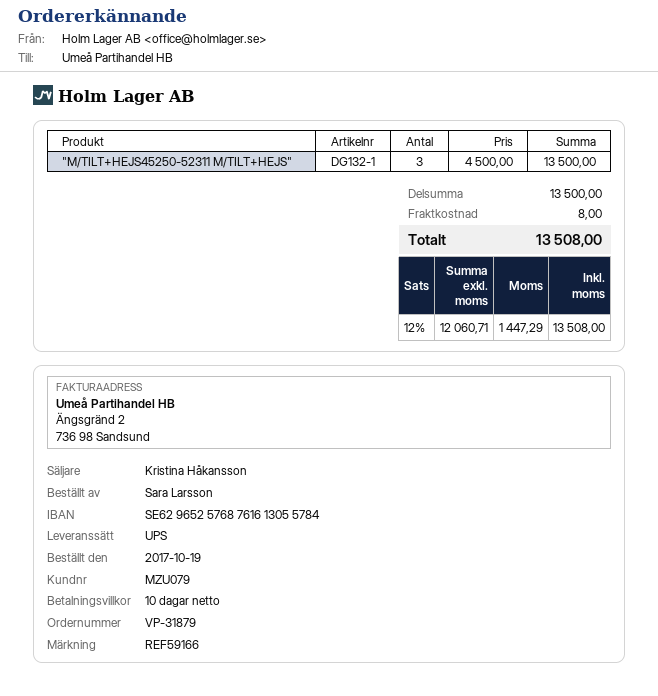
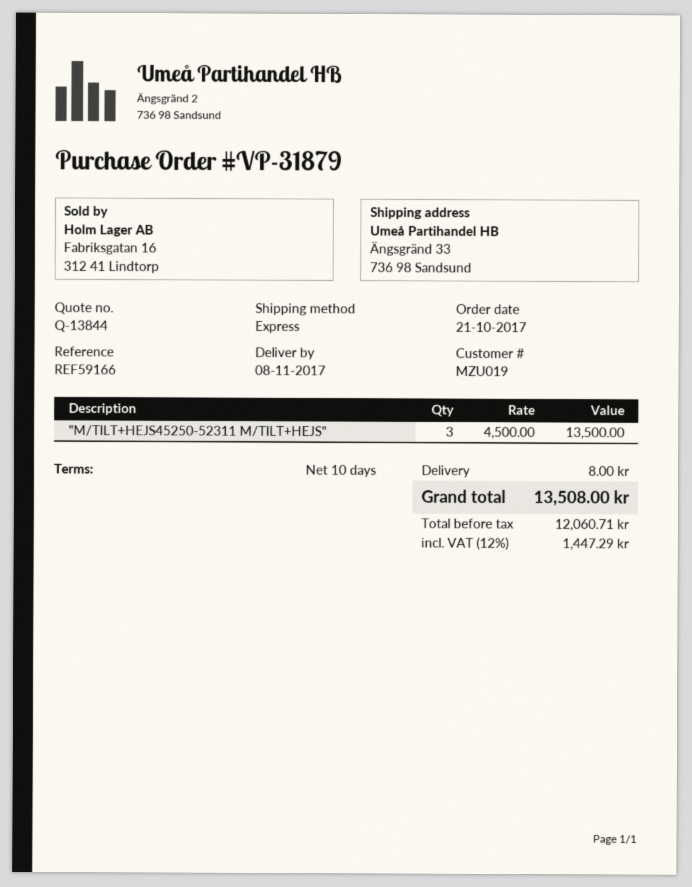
order date: 2017-10-19 -> 2017-10-21
customer number: MZU079 -> MZU019
shipping method: UPS -> express

